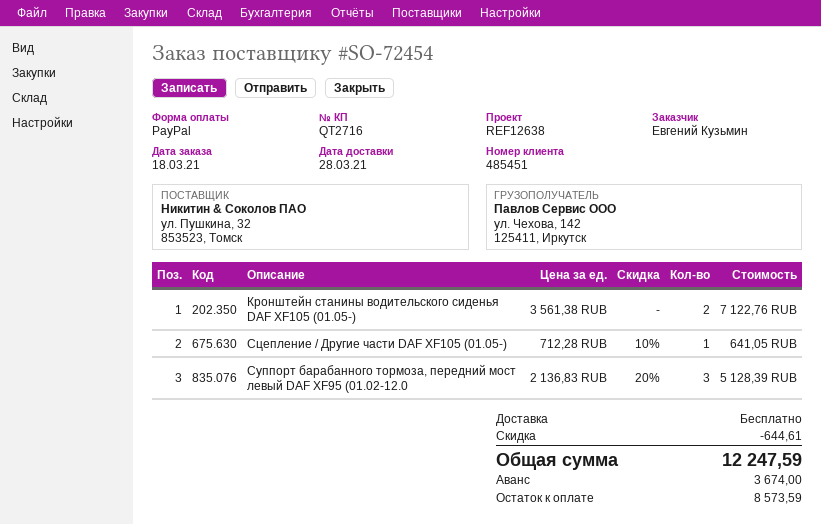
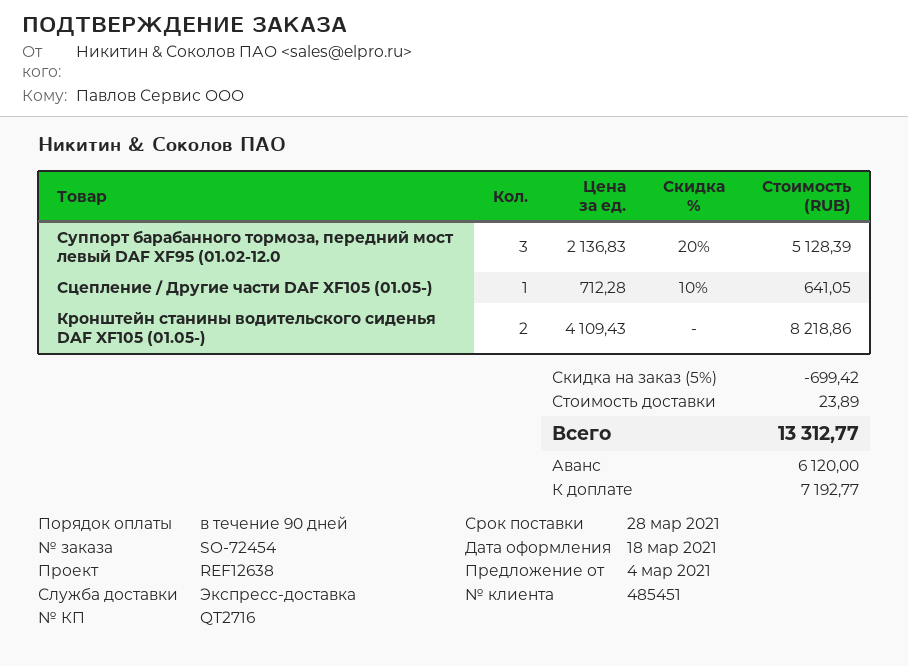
Кронштейн станины водительского сиденья DAF XF105 (01.05-): 2 x 3561.38 = 7122.76 -> 2 x 4109.43 = 8218.86
discount: 644.61 -> 699.42
shipping: 0.00 -> 23.89
total: 12247.59 -> 13312.77
deposit: 3674.00 -> 6120.00
balance: 8573.59 -> 7192.77

